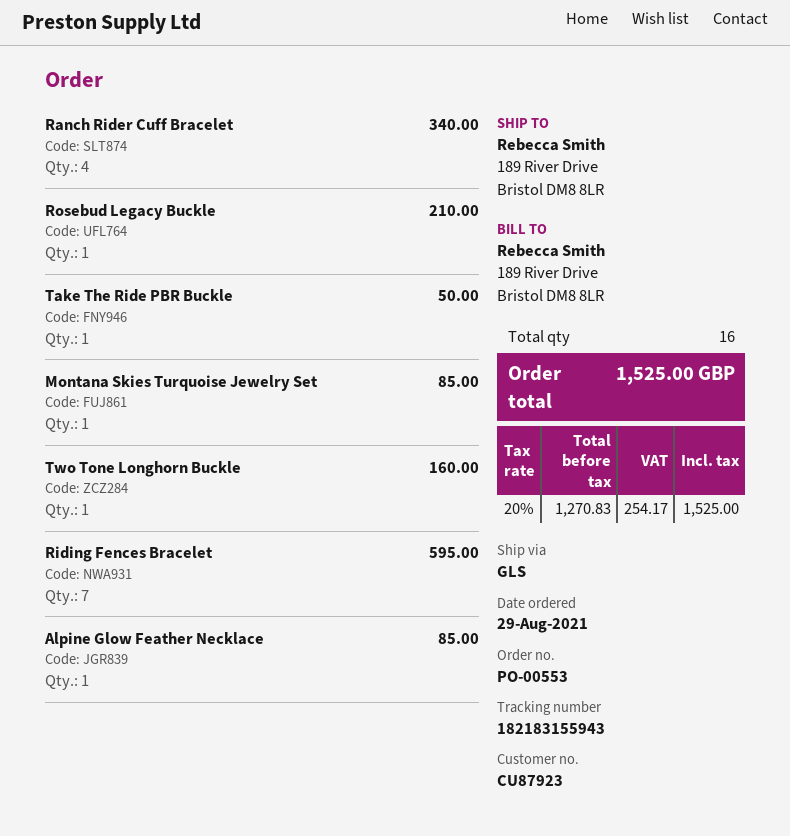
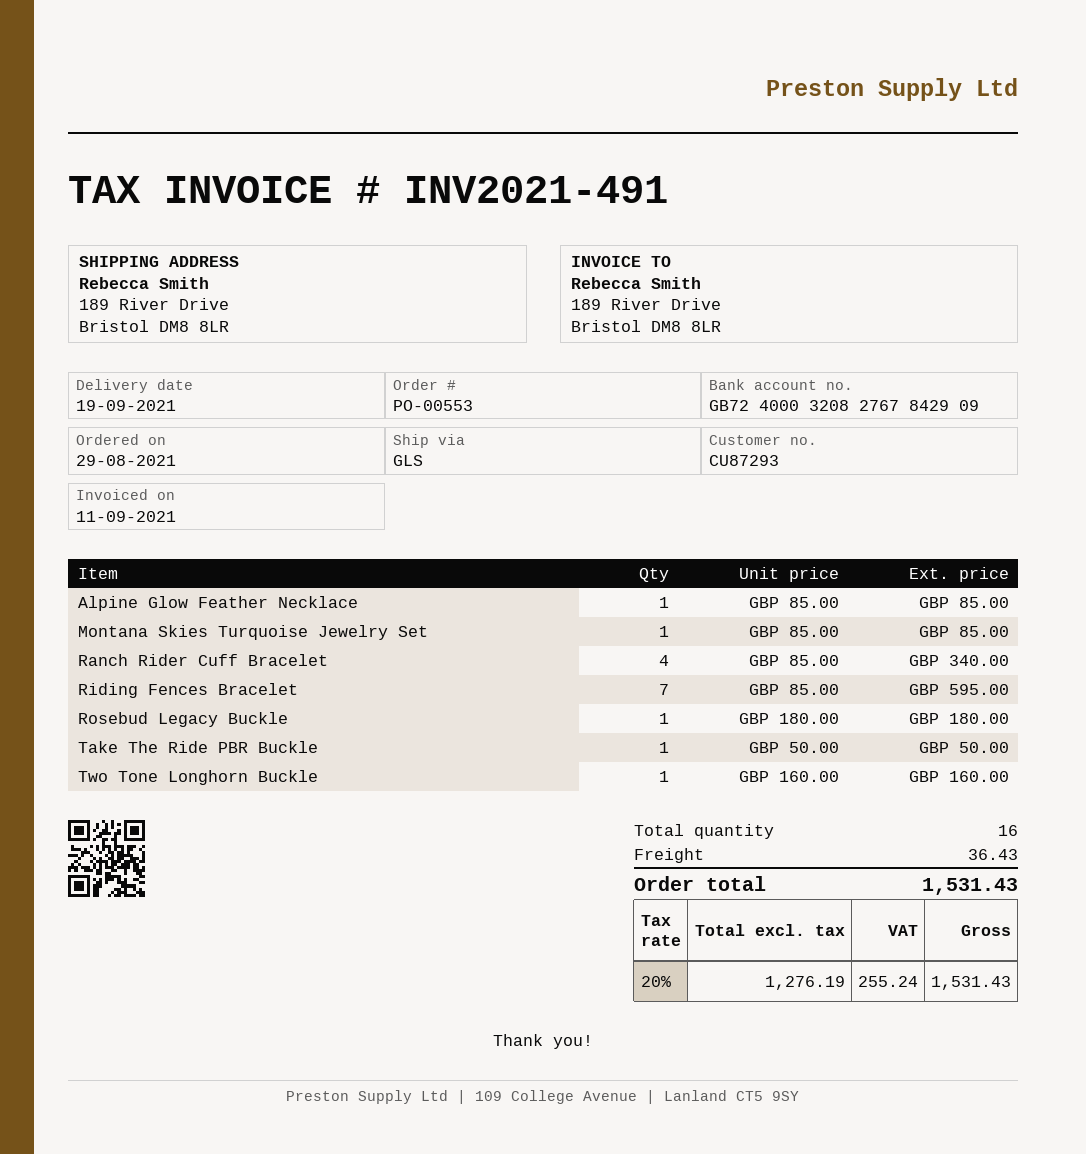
customer number: CU87923 -> CU87293
Rosebud Legacy Buckle: 1 for 210.00 -> 1 for 180.00
shipping: none -> 36.43
net: 1270.83 -> 1276.19
tax: 20% = 254.17 -> 20% = 255.24
total: 1525.00 -> 1531.43

